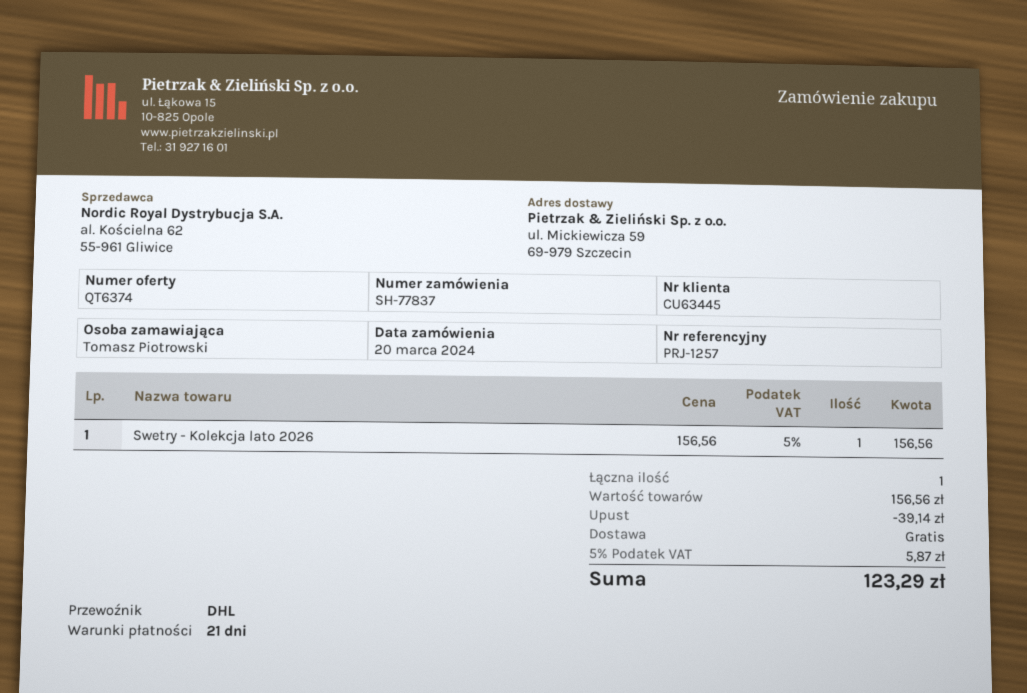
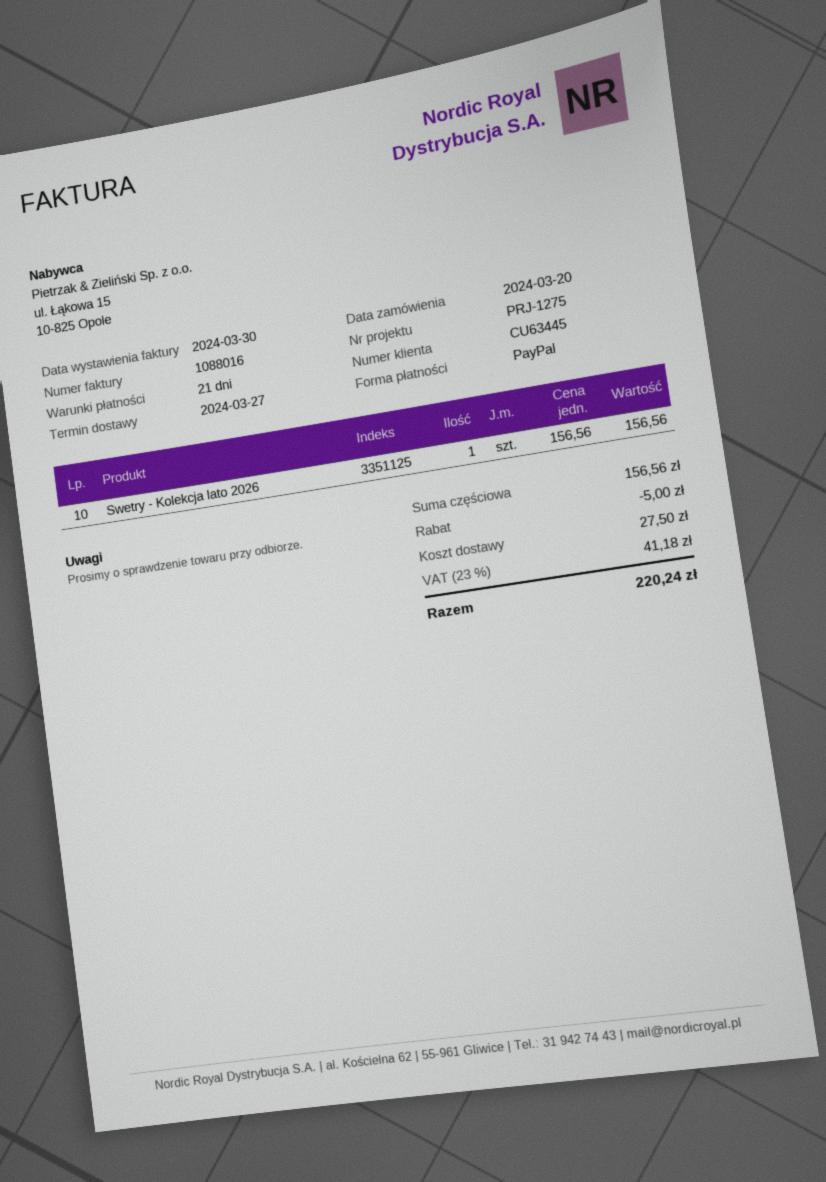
reference: PRJ-1257 -> PRJ-1275
discount: 39.14 -> 5.00
shipping: 0.00 -> 27.50
tax: 5% = 5.87 -> 23% = 41.18
total: 123.29 -> 220.24

